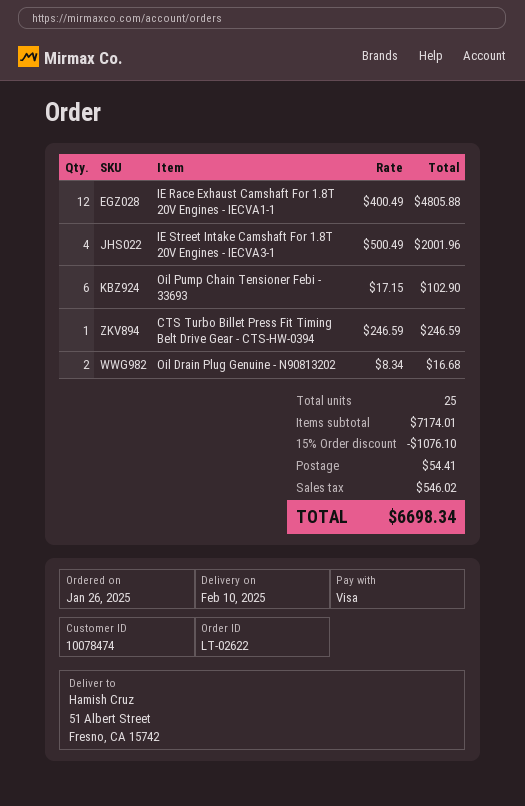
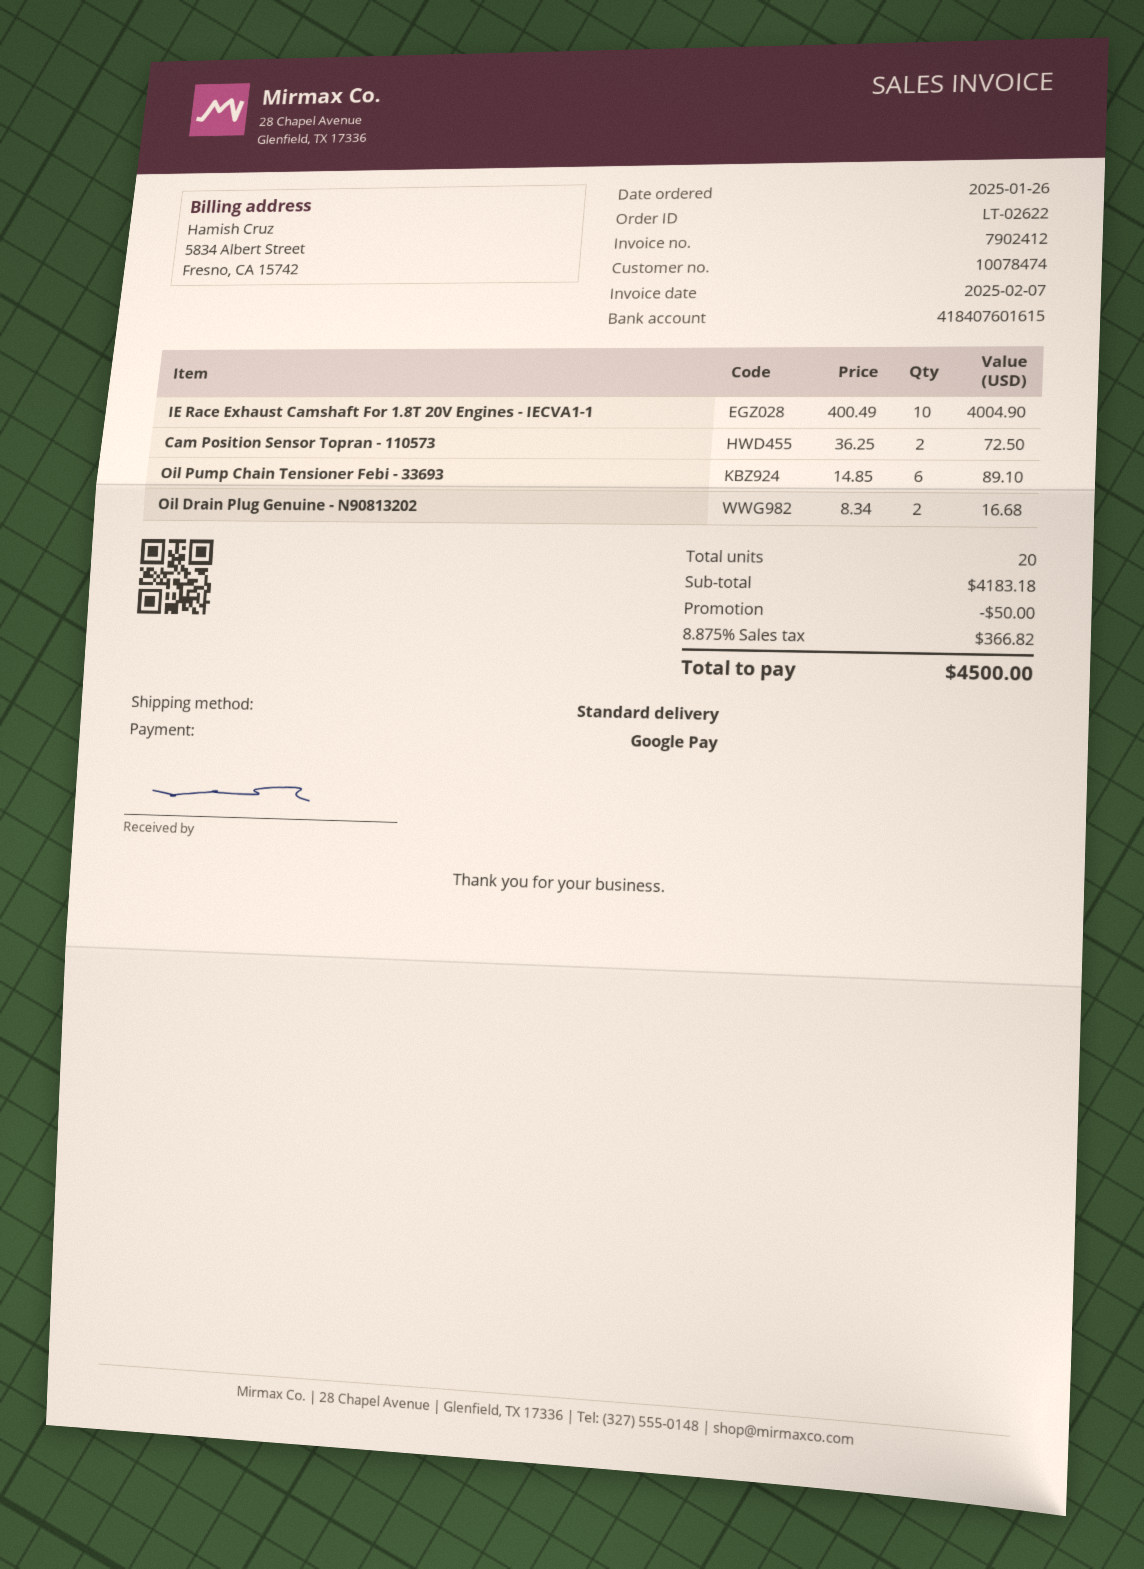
payment method: Visa -> Google Pay
IE Race Exhaust Camshaft For 1.8T 20V Engines - IECVA1-1: 12 x 400.49 = 4805.88 -> 10 x 400.49 = 4004.90
IE Street Intake Camshaft For 1.8T 20V Engines - IECVA3-1: 4 x 500.49 = 2001.96 -> none
Oil Pump Chain Tensioner Febi - 33693: 6 x 17.15 = 102.90 -> 6 x 14.85 = 89.10
CTS Turbo Billet Press Fit Timing Belt Drive Gear - CTS-HW-0394: 1 x 246.59 = 246.59 -> none
Cam Position Sensor Topran - 110573: none -> 2 x 36.25 = 72.50
total quantity: 25 -> 20
subtotal: 7174.01 -> 4183.18
discount: 1076.10 -> 50.00
shipping: 54.41 -> none
tax: 546.02 -> 366.82
total: 6698.34 -> 4500.00

